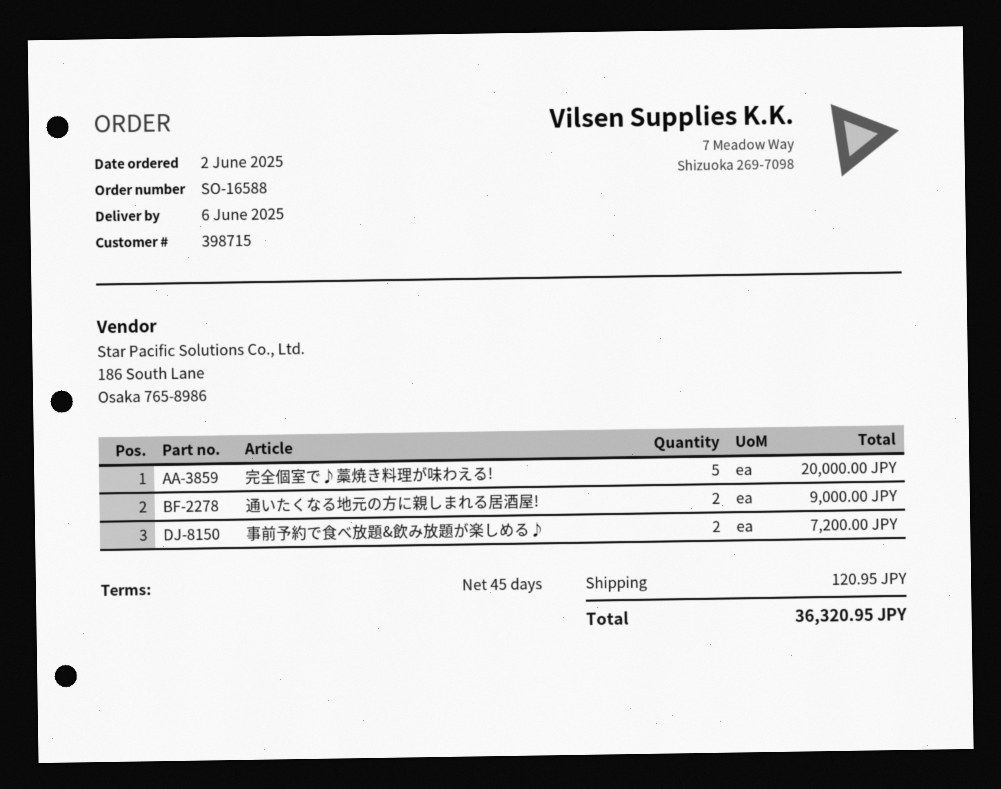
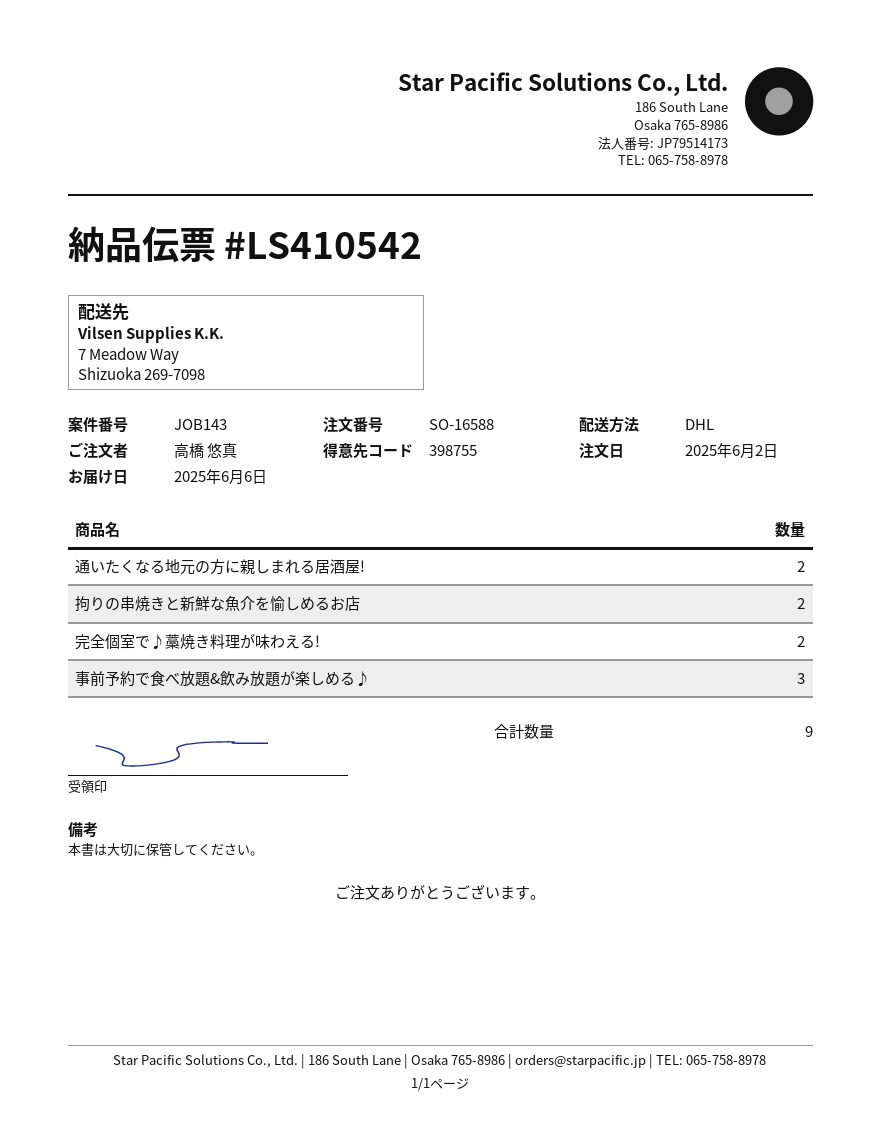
customer number: 398715 -> 398755
完全個室で♪藁焼き料理が味わえる!: 5 -> 2
事前予約で食べ放題&飲み放題が楽しめる♪: 2 -> 3
拘りの串焼きと新鮮な魚介を愉しめるお店: none -> 2

